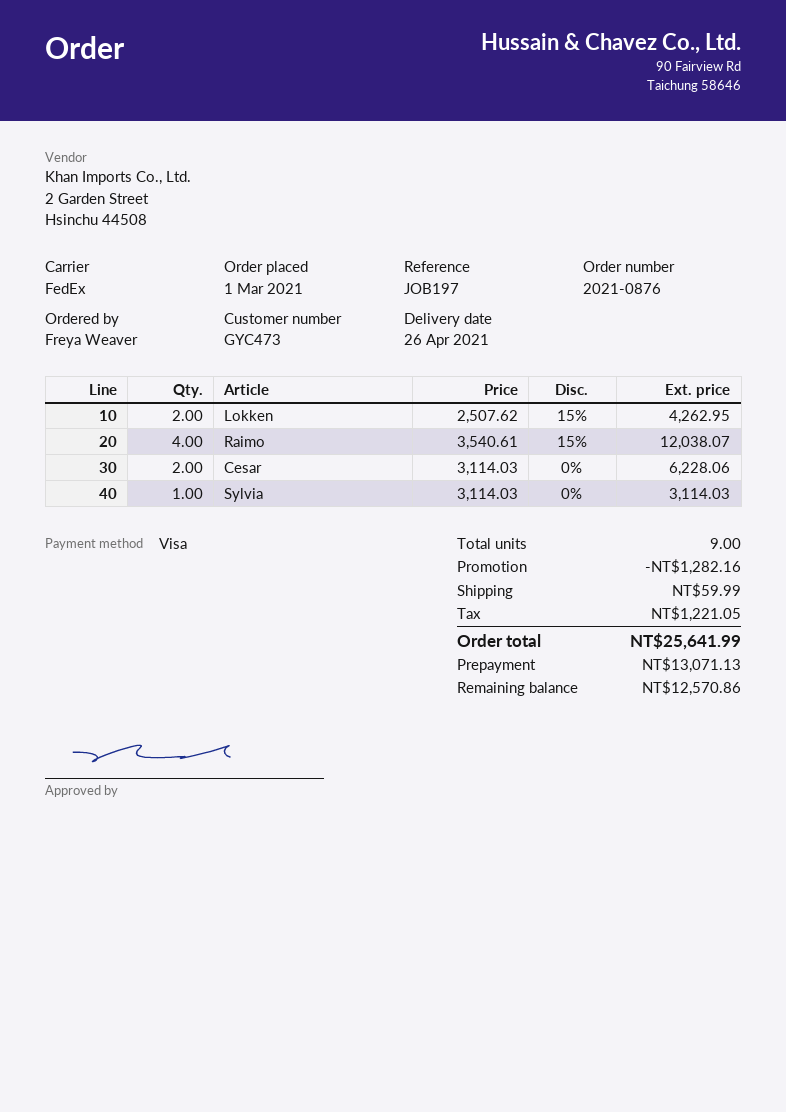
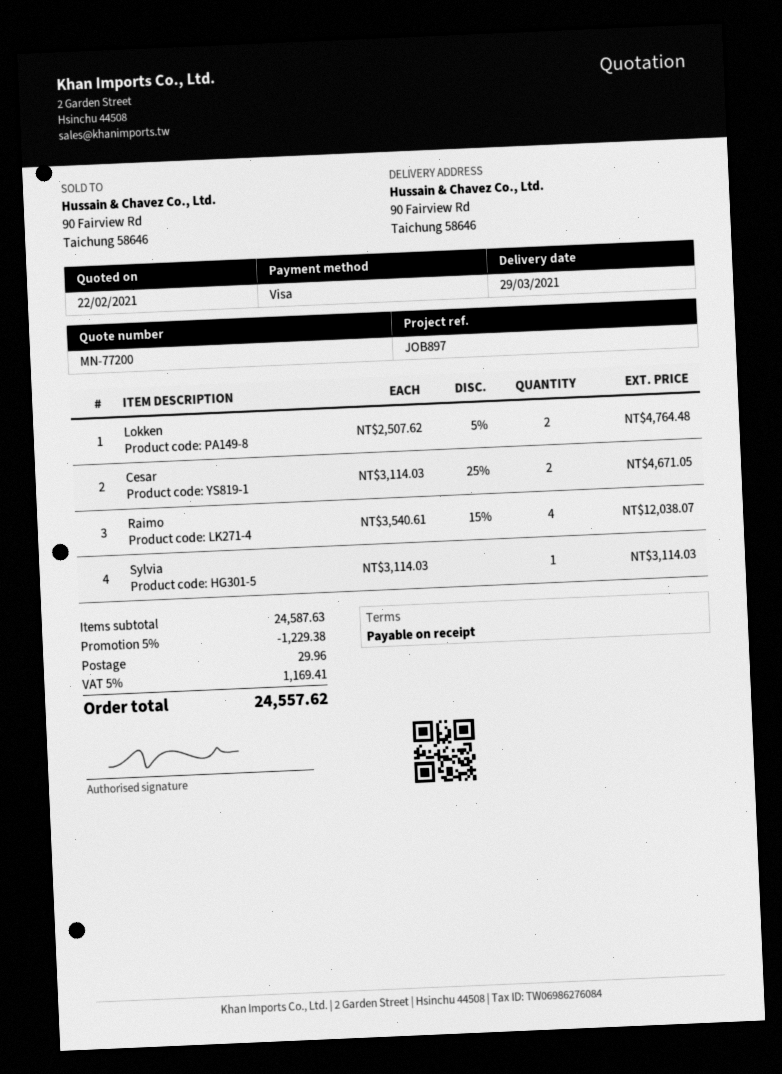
delivery date: 2021-04-26 -> 2021-03-29
reference: JOB197 -> JOB897
Lokken: 2 x 2507.62 - 15% = 4262.95 -> 2 x 2507.62 - 5% = 4764.48
Cesar: 2 x 3114.03 = 6228.06 -> 2 x 3114.03 - 25% = 4671.05
discount: 1282.16 -> 1229.38
shipping: 59.99 -> 29.96
tax: 1221.05 -> 1169.41
total: 25641.99 -> 24557.62

